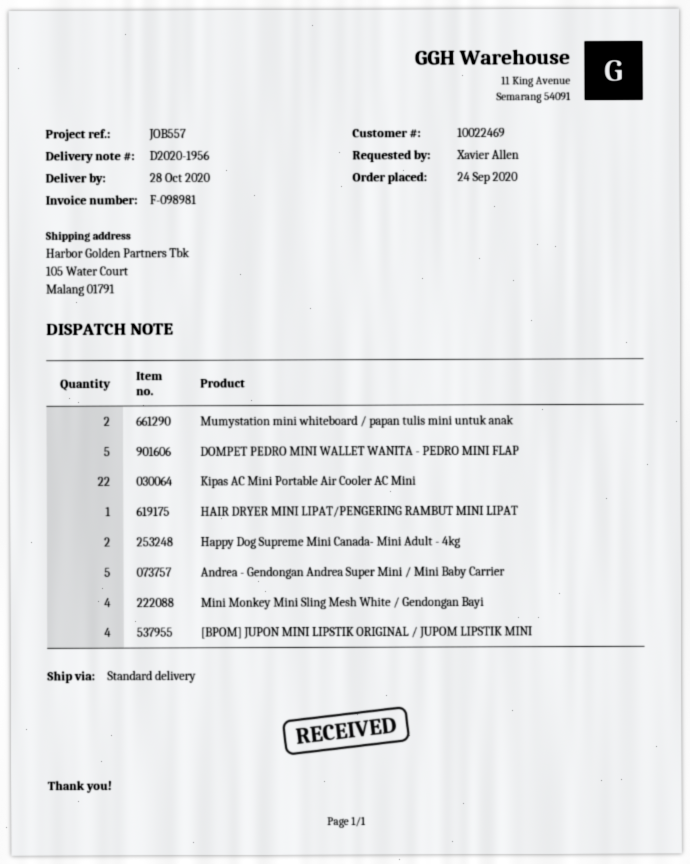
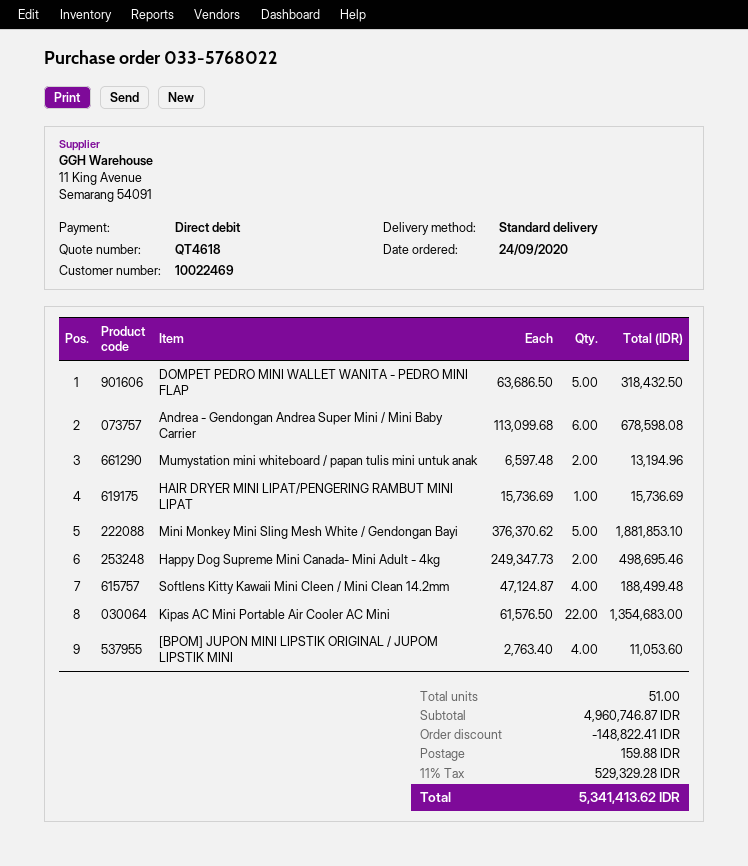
Andrea - Gendongan Andrea Super Mini / Mini Baby Carrier: 5 -> 6
Mini Monkey Mini Sling Mesh White / Gendongan Bayi: 4 -> 5
Softlens Kitty Kawaii Mini Cleen / Mini Clean 14.2mm: none -> 4

